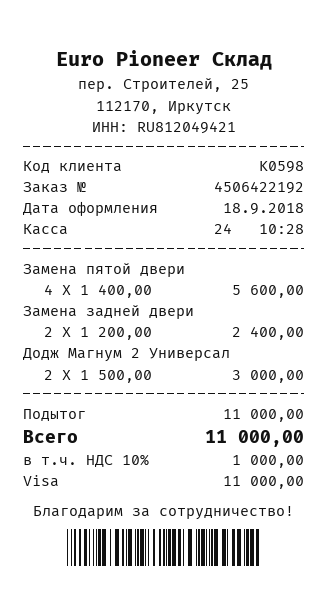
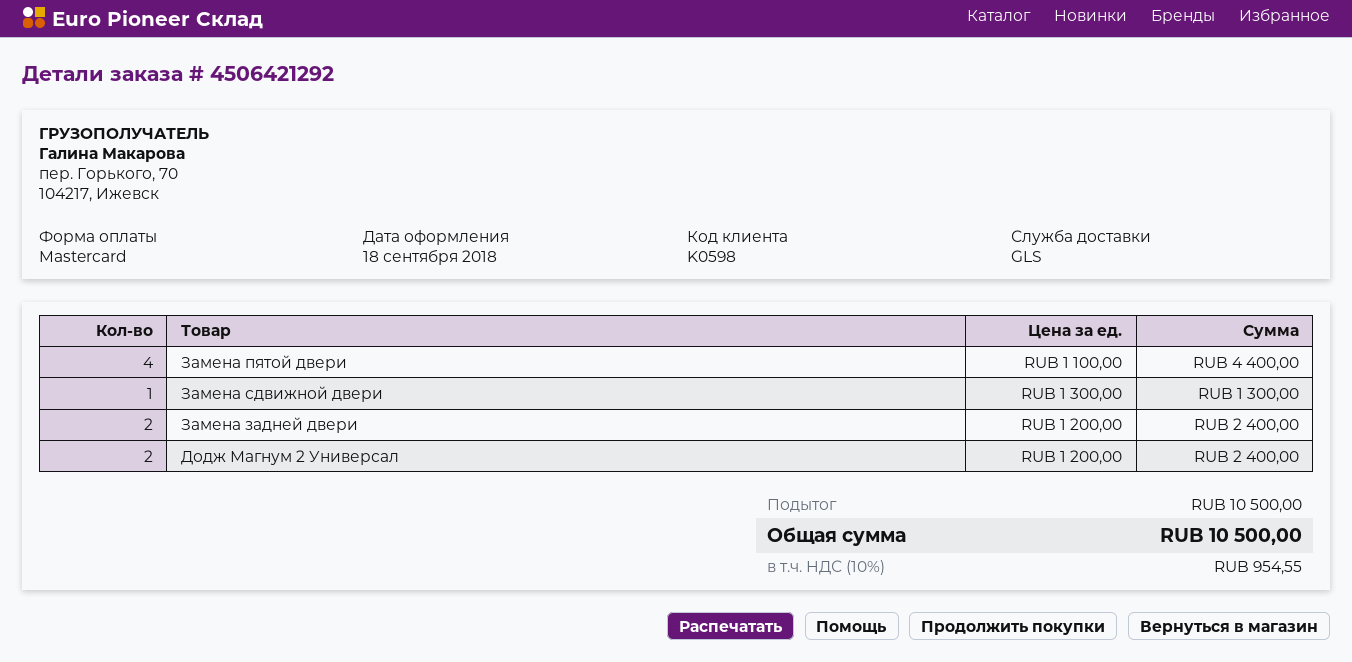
order number: 4506422192 -> 4506421292
payment method: Visa -> Mastercard
Замена пятой двери: 4 x 1400.00 = 5600.00 -> 4 x 1100.00 = 4400.00
Додж Магнум 2 Универсал: 2 x 1500.00 = 3000.00 -> 2 x 1200.00 = 2400.00
Замена сдвижной двери: none -> 1 x 1300.00 = 1300.00
subtotal: 11000.00 -> 10500.00
tax: 10% = 1000.00 -> 10% = 954.55
total: 11000.00 -> 10500.00

